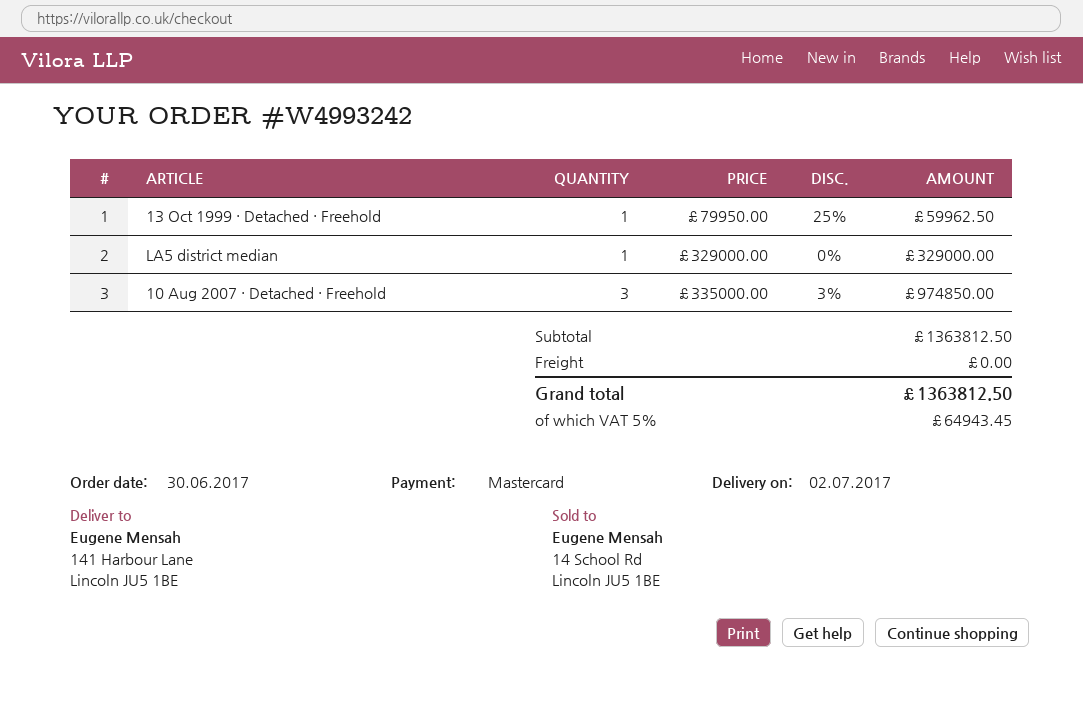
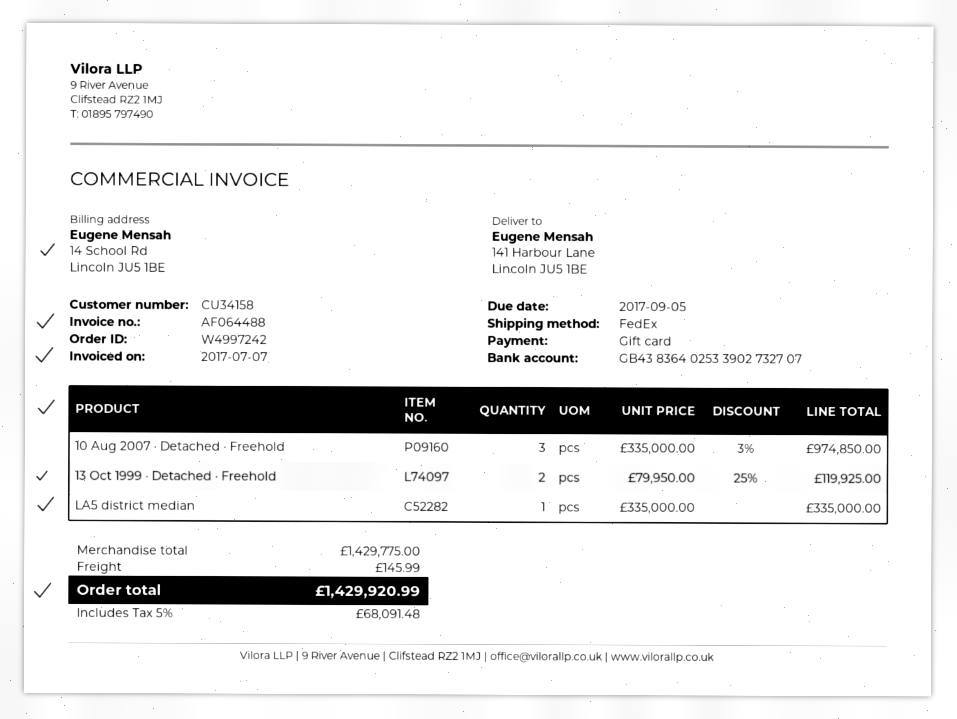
order number: W4993242 -> W4997242
payment method: Mastercard -> gift card
13 Oct 1999 · Detached · Freehold: 1 x 79950.00 - 25% = 59962.50 -> 2 x 79950.00 - 25% = 119925.00
LA5 district median: 1 x 329000.00 = 329000.00 -> 1 x 335000.00 = 335000.00
subtotal: 1363812.50 -> 1429775.00
shipping: 0.00 -> 145.99
tax: 5% = 64943.45 -> 5% = 68091.48
total: 1363812.50 -> 1429920.99

